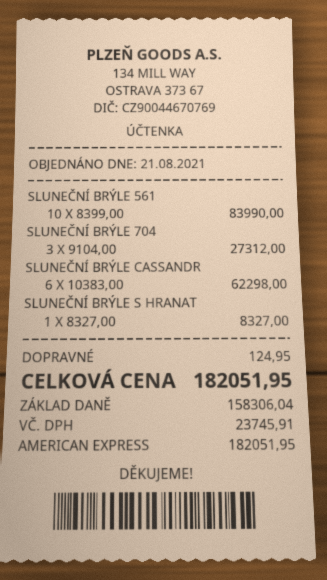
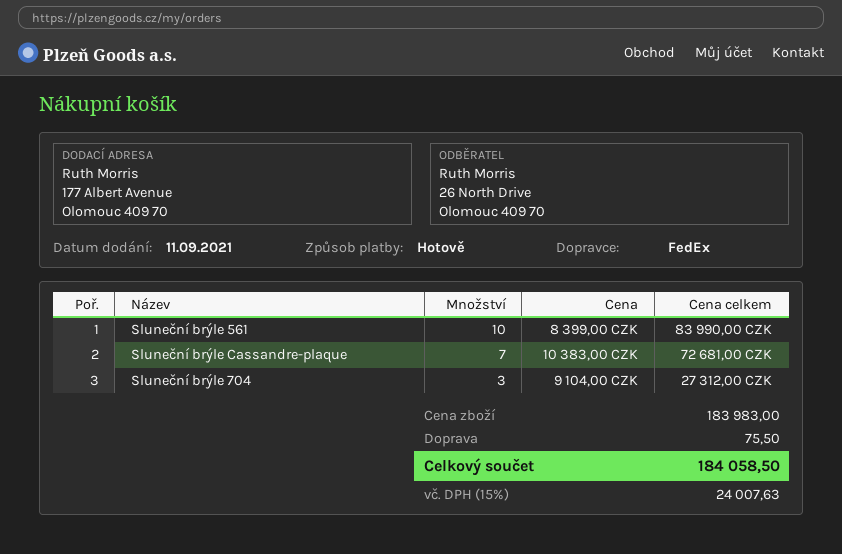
payment method: American Express -> cash
SLUNEČNÍ BRÝLE CASSANDR: 6 x 10383.00 = 62298.00 -> 7 x 10383.00 = 72681.00
SLUNEČNÍ BRÝLE S HRANAT: 1 x 8327.00 = 8327.00 -> none
shipping: 124.95 -> 75.50
tax: 23745.91 -> 24007.63
total: 182051.95 -> 184058.50

